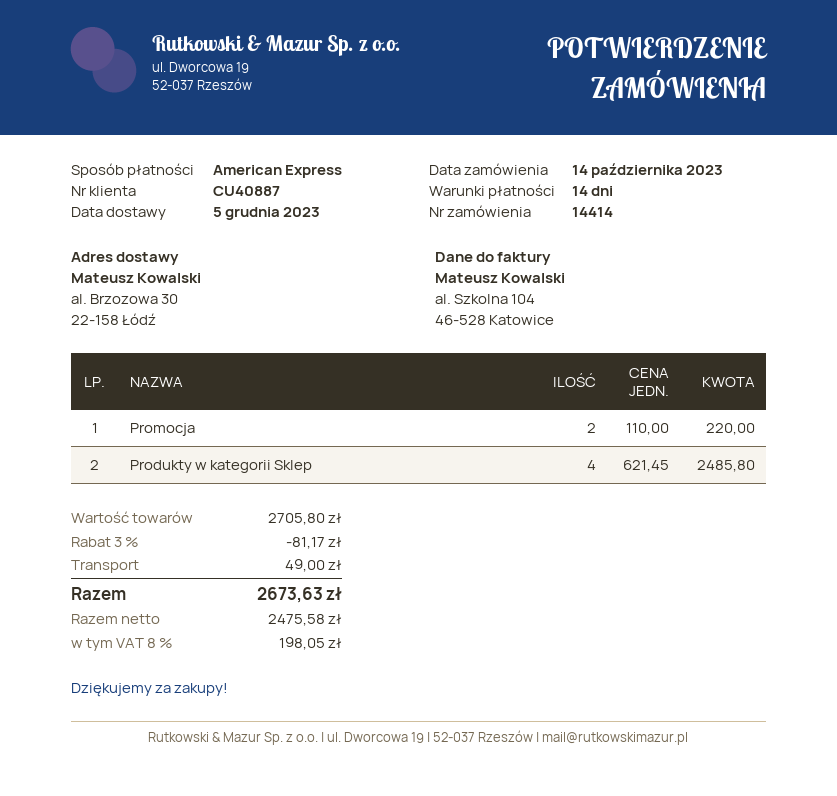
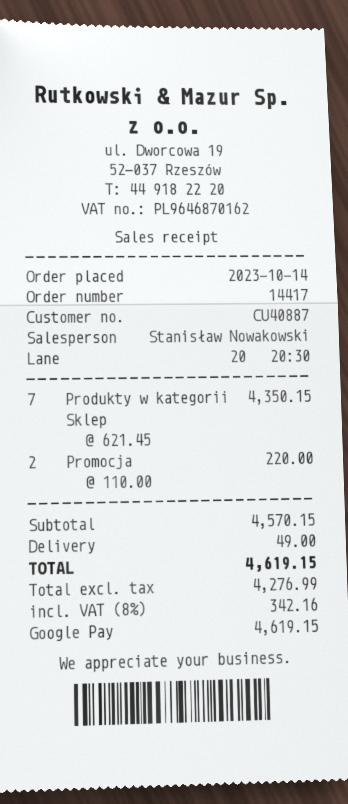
order number: 14414 -> 14417
payment method: American Express -> Google Pay
Produkty w kategorii Sklep: 4 x 621.45 = 2485.80 -> 7 x 621.45 = 4350.15
subtotal: 2705.80 -> 4570.15
discount: 3% = 81.17 -> none
net: 2475.58 -> 4276.99
tax: 8% = 198.05 -> 8% = 342.16
total: 2673.63 -> 4619.15

